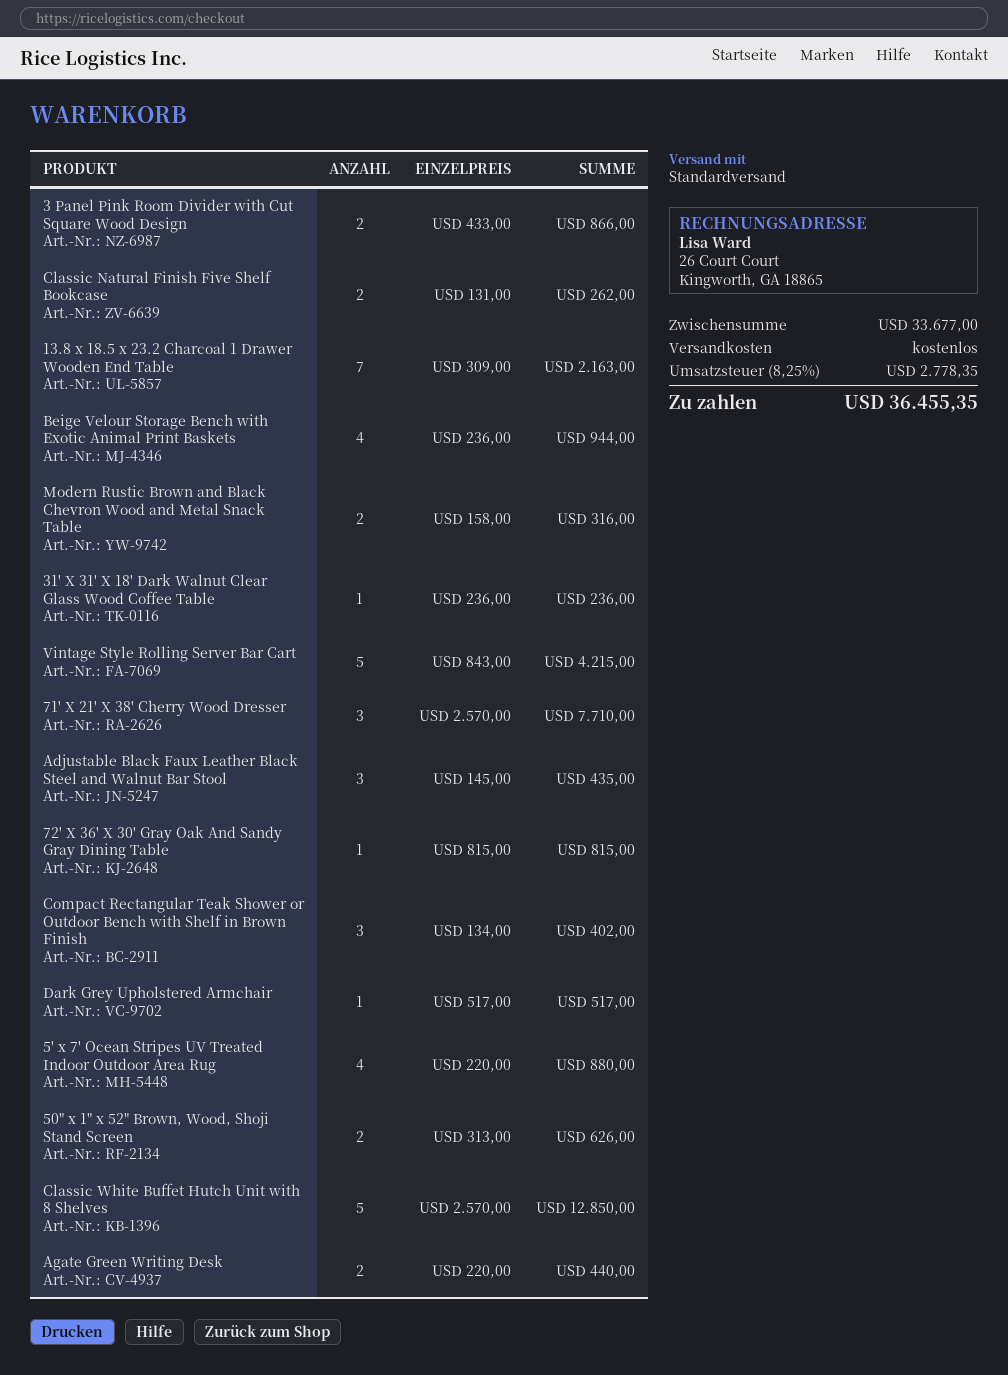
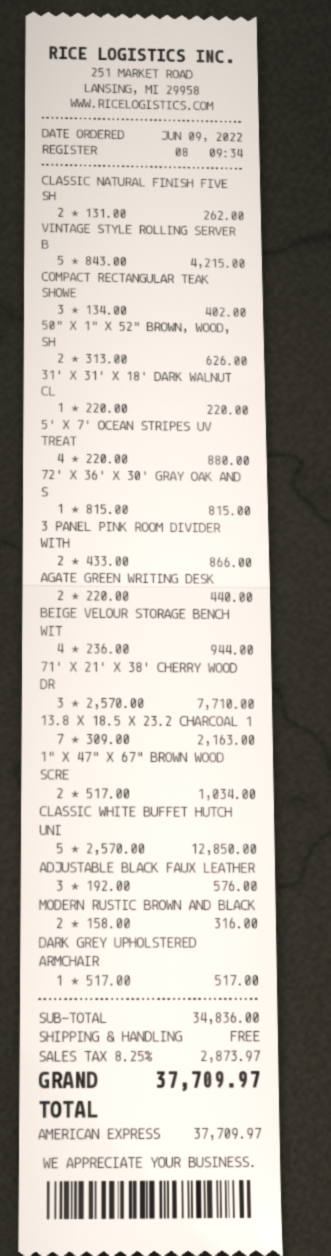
31' X 31' X 18' Dark Walnut Clear Glass Wood Coffee Table: 1 x 236.00 = 236.00 -> 1 x 220.00 = 220.00
Adjustable Black Faux Leather Black Steel and Walnut Bar Stool: 3 x 145.00 = 435.00 -> 3 x 192.00 = 576.00
1" X 47" X 67" BROWN WOOD SCRE: none -> 2 x 517.00 = 1034.00
subtotal: 33677.00 -> 34836.00
tax: 8.25% = 2778.35 -> 8.25% = 2873.97
total: 36455.35 -> 37709.97

